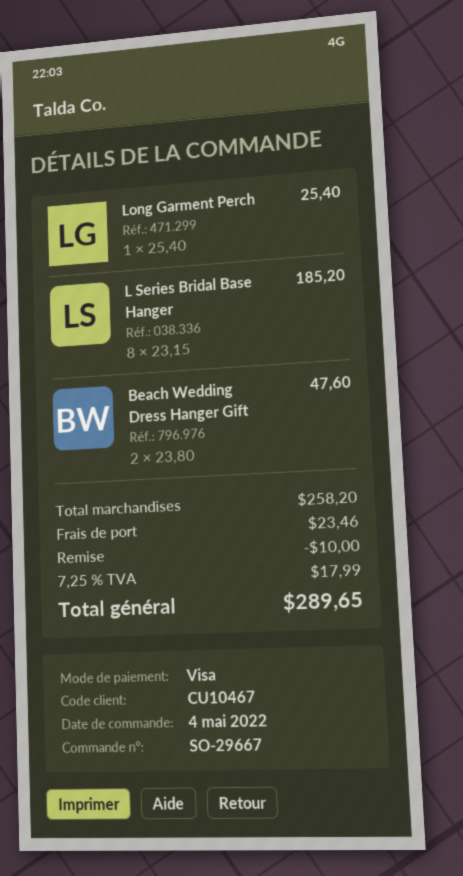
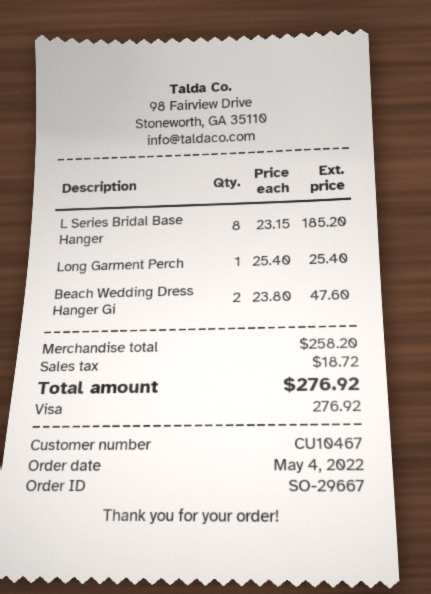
discount: 10.00 -> none
shipping: 23.46 -> none
tax: 17.99 -> 18.72
total: 289.65 -> 276.92

